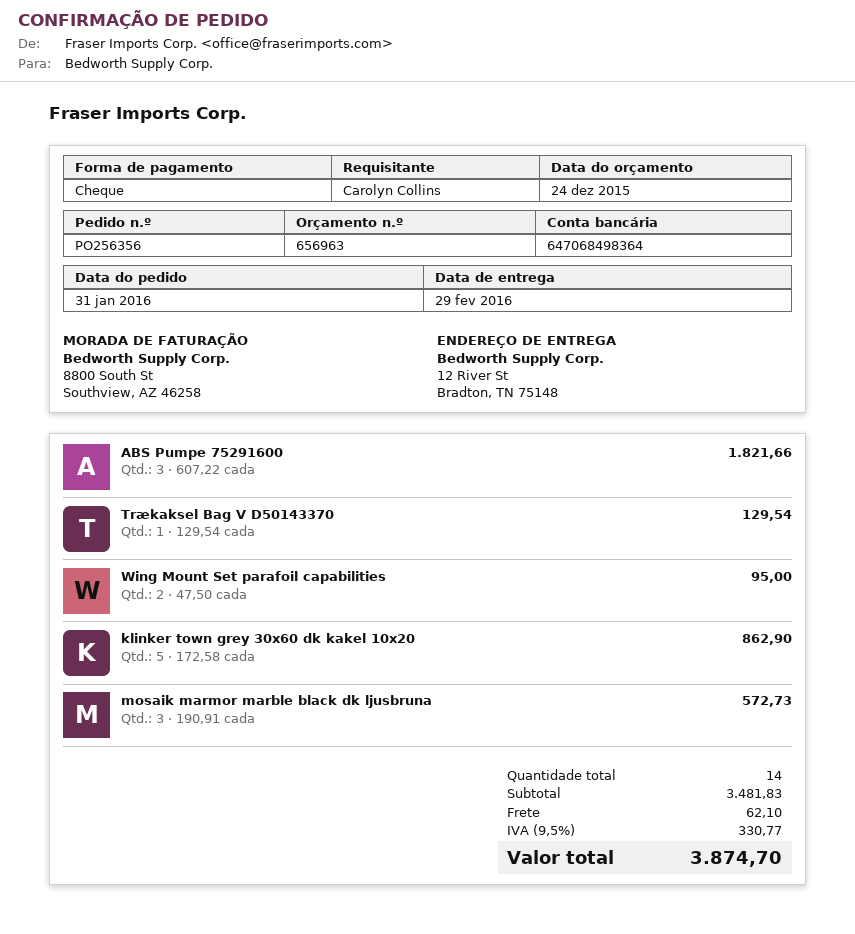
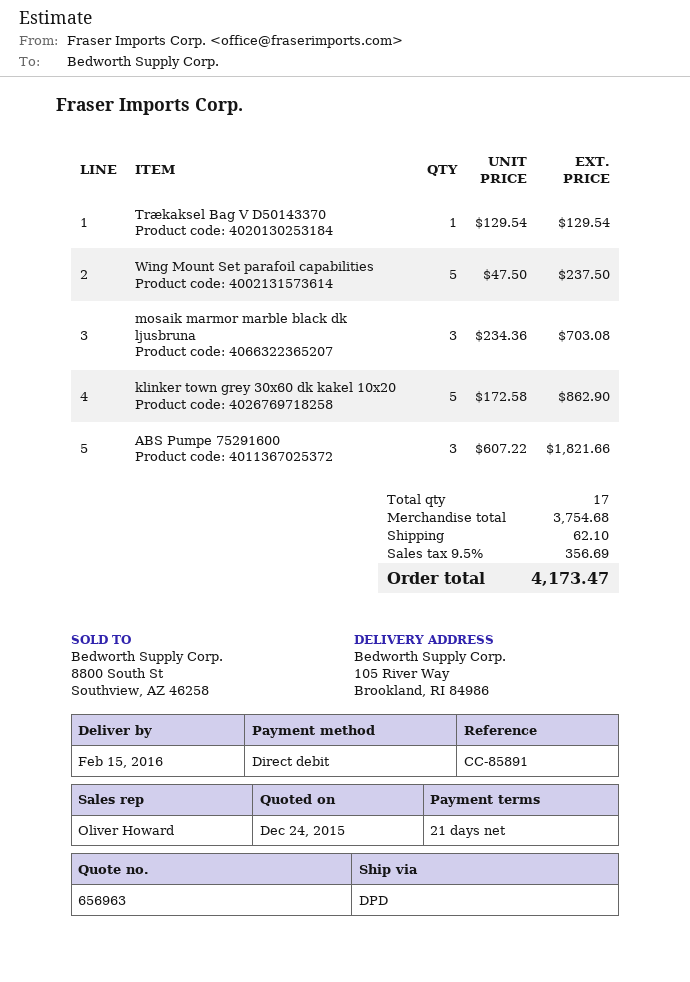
delivery date: 2016-02-29 -> 2016-02-15
payment method: cheque -> direct debit
ship to: 12 River St, Bradton, TN 75148 -> 105 River Way, Brookland, RI 84986
Wing Mount Set parafoil capabilities: 2 x 47.50 = 95.00 -> 5 x 47.50 = 237.50
mosaik marmor marble black dk ljusbruna: 3 x 190.91 = 572.73 -> 3 x 234.36 = 703.08
total quantity: 14 -> 17
subtotal: 3481.83 -> 3754.68
tax: 9.5% = 330.77 -> 9.5% = 356.69
total: 3874.70 -> 4173.47

